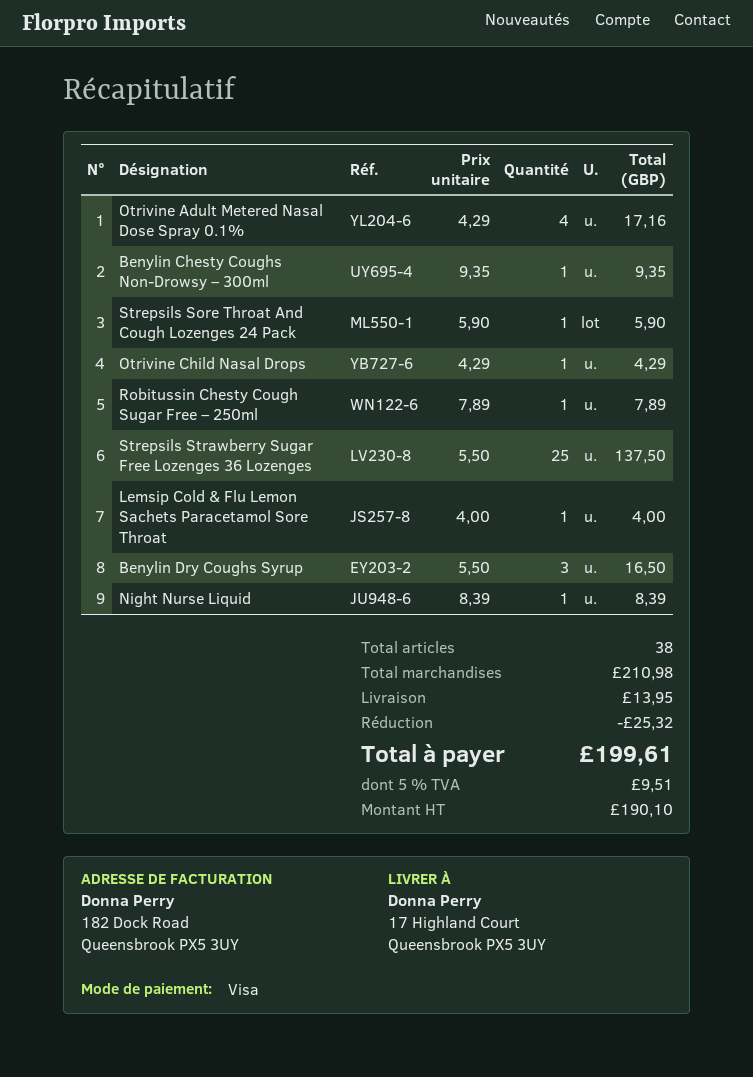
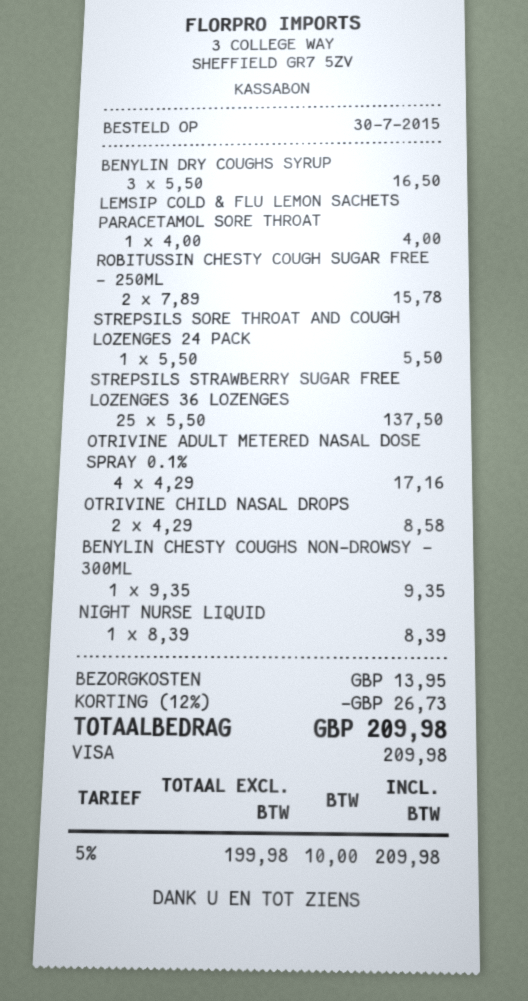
Strepsils Sore Throat And Cough Lozenges 24 Pack: 1 x 5.90 = 5.90 -> 1 x 5.50 = 5.50
Otrivine Child Nasal Drops: 1 x 4.29 = 4.29 -> 2 x 4.29 = 8.58
Robitussin Chesty Cough Sugar Free – 250ml: 1 x 7.89 = 7.89 -> 2 x 7.89 = 15.78
discount: 25.32 -> 26.73
net: 190.10 -> 199.98
tax: 5% = 9.51 -> 5% = 10.00
total: 199.61 -> 209.98

